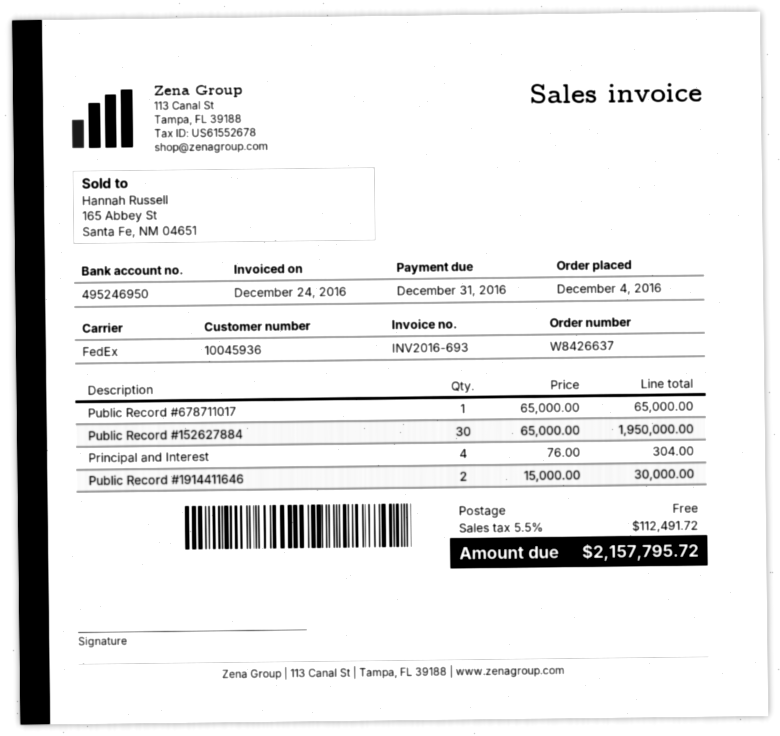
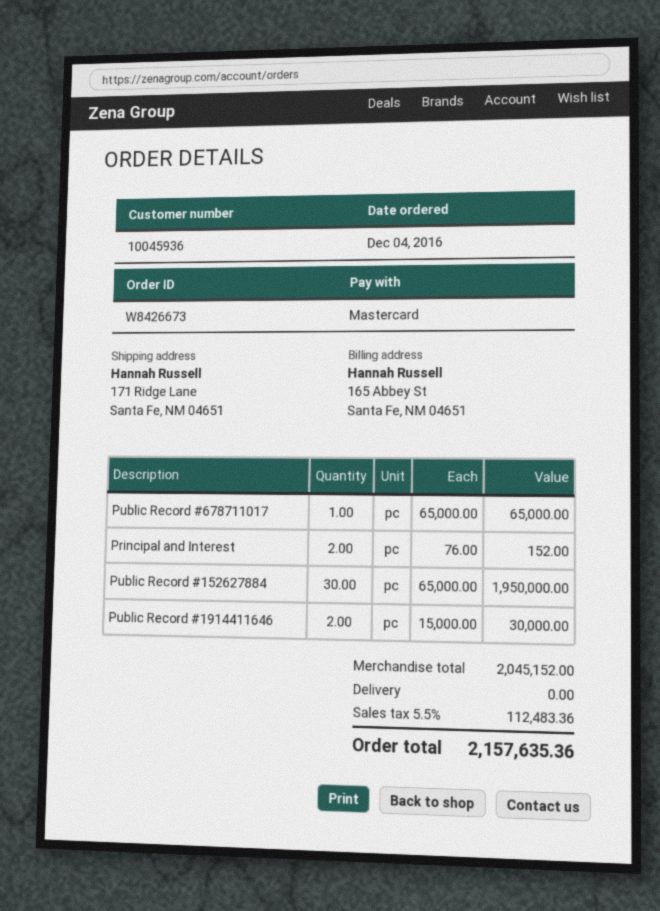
order number: W8426637 -> W8426673
Principal and Interest: 4 x 76.00 = 304.00 -> 2 x 76.00 = 152.00
tax: 5.5% = 112491.72 -> 5.5% = 112483.36
total: 2157795.72 -> 2157635.36

